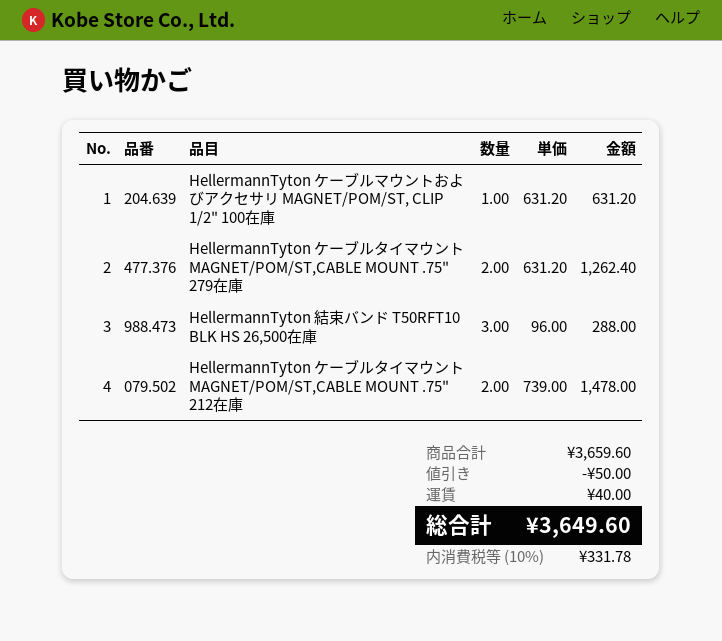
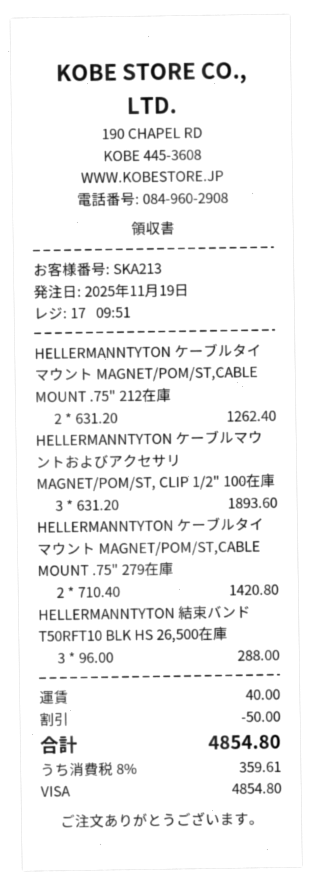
HellermannTyton ケーブルマウントおよびアクセサリ MAGNET/POM/ST, CLIP 1/2" 100在庫: 1 x 631.20 = 631.20 -> 3 x 631.20 = 1893.60
HellermannTyton ケーブルタイマウント MAGNET/POM/ST,CABLE MOUNT .75" 279在庫: 2 x 631.20 = 1262.40 -> 2 x 710.40 = 1420.80
HellermannTyton ケーブルタイマウント MAGNET/POM/ST,CABLE MOUNT .75" 212在庫: 2 x 739.00 = 1478.00 -> 2 x 631.20 = 1262.40
tax: 10% = 331.78 -> 8% = 359.61
total: 3649.60 -> 4854.80

